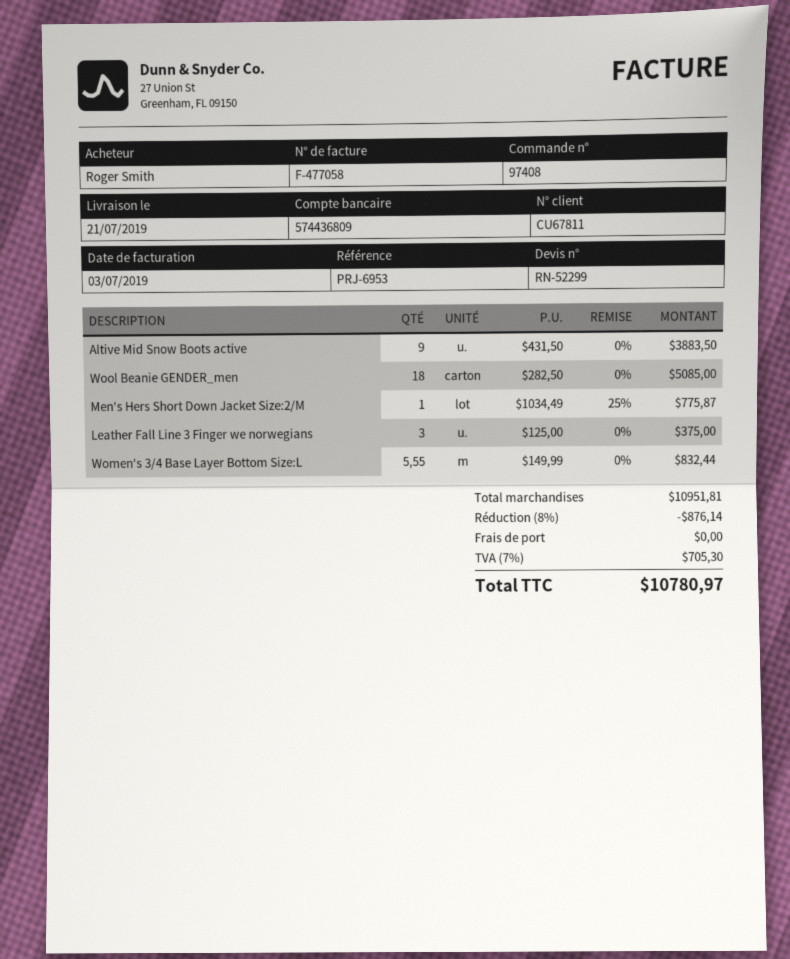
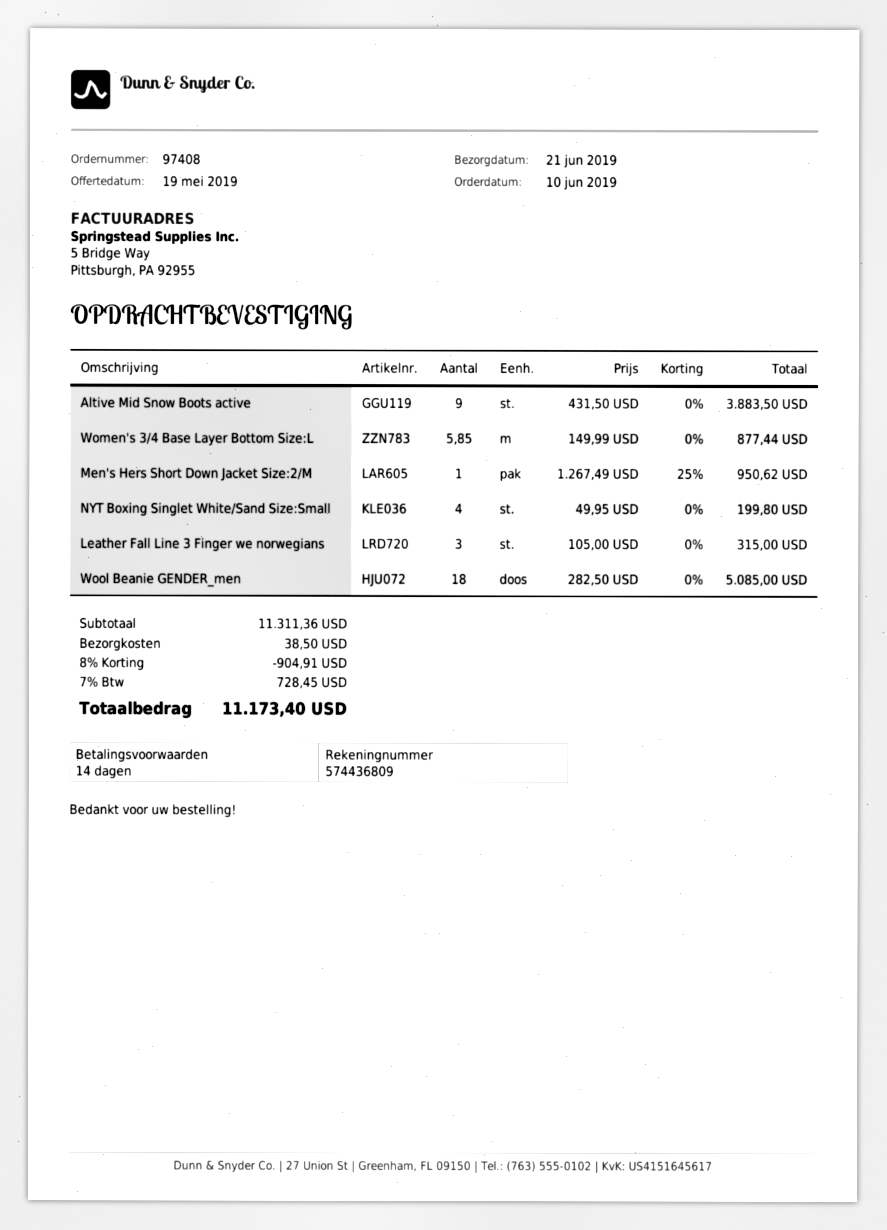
delivery date: 2019-07-21 -> 2019-06-21
Men's Hers Short Down Jacket Size:2/M: 1 x 1034.49 - 25% = 775.87 -> 1 x 1267.49 - 25% = 950.62
Leather Fall Line 3 Finger we norwegians: 3 x 125.00 = 375.00 -> 3 x 105.00 = 315.00
Women's 3/4 Base Layer Bottom Size:L: 5.55 x 149.99 = 832.44 -> 5.85 x 149.99 = 877.44
NYT Boxing Singlet White/Sand Size:Small: none -> 4 x 49.95 = 199.80
subtotal: 10951.81 -> 11311.36
discount: 8% = 876.14 -> 8% = 904.91
shipping: 0.00 -> 38.50
tax: 7% = 705.30 -> 7% = 728.45
total: 10780.97 -> 11173.40

